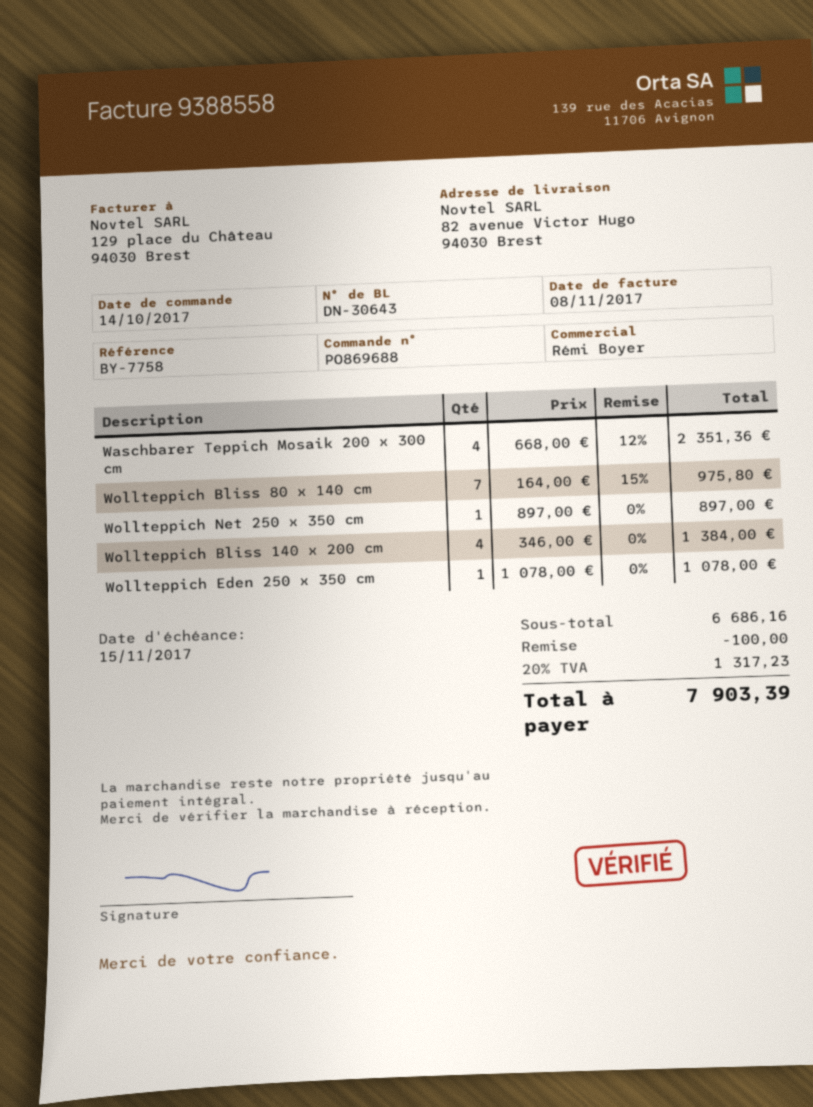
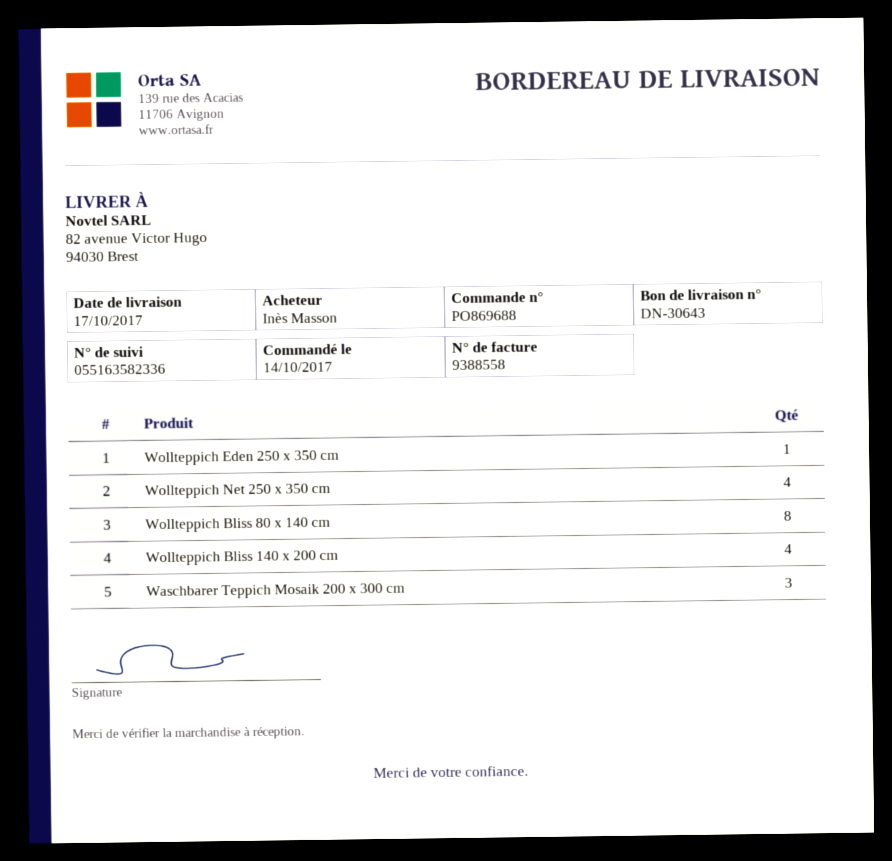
Waschbarer Teppich Mosaik 200 x 300 cm: 4 -> 3
Wollteppich Bliss 80 x 140 cm: 7 -> 8
Wollteppich Net 250 x 350 cm: 1 -> 4

